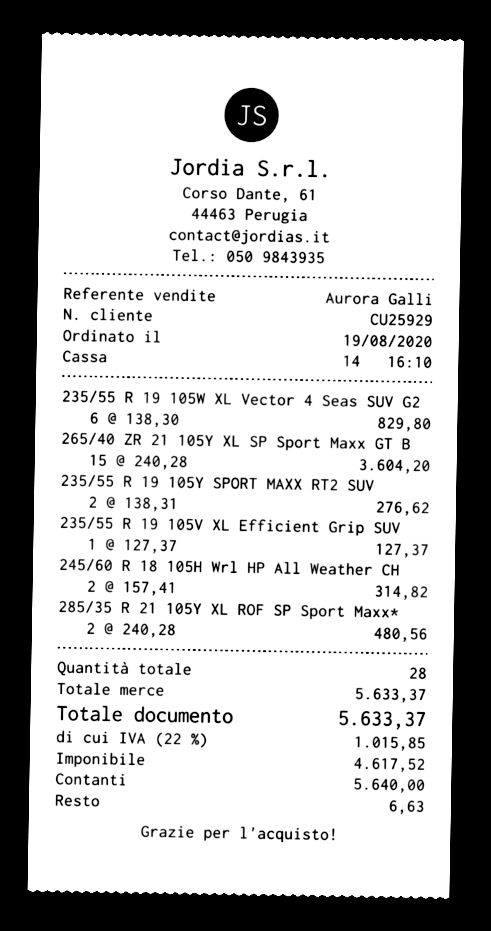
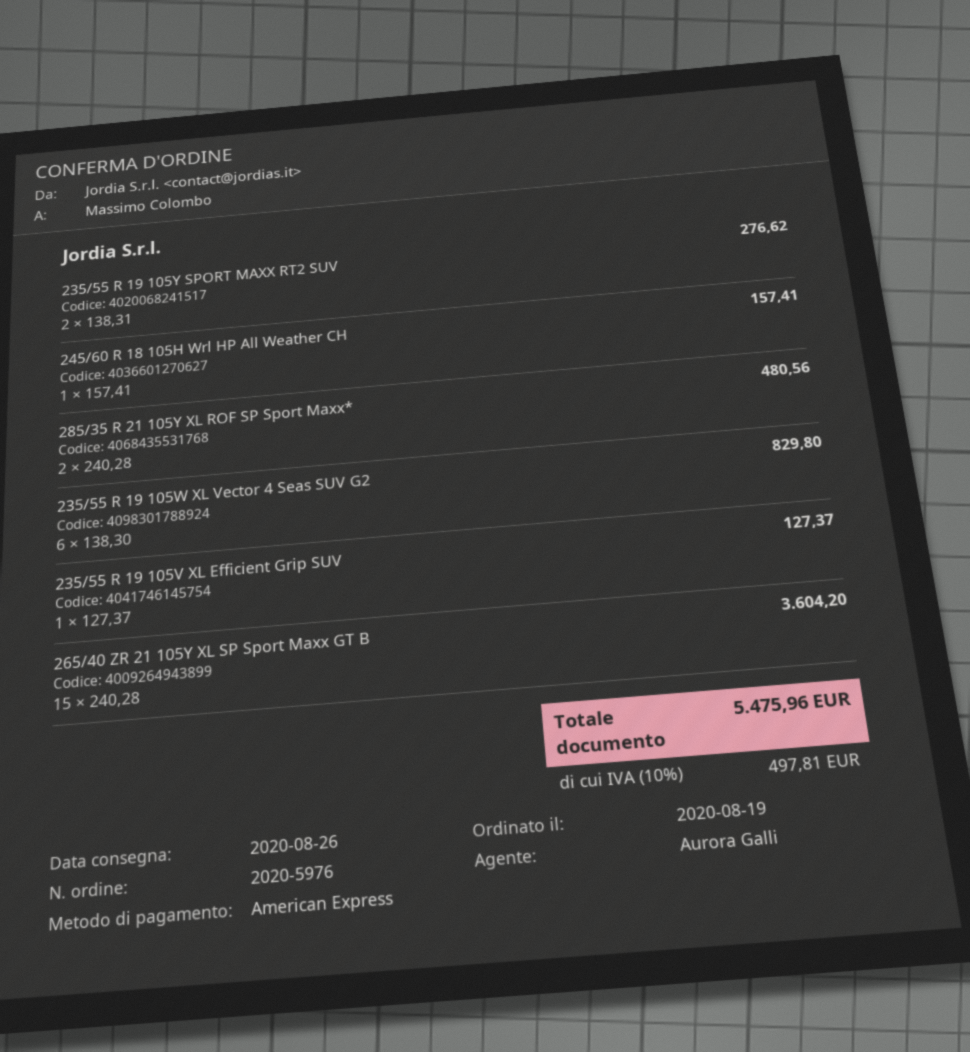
payment method: cash -> American Express
245/60 R 18 105H Wrl HP All Weather CH: 2 x 157.41 = 314.82 -> 1 x 157.41 = 157.41
tax: 22% = 1015.85 -> 10% = 497.81
total: 5633.37 -> 5475.96

